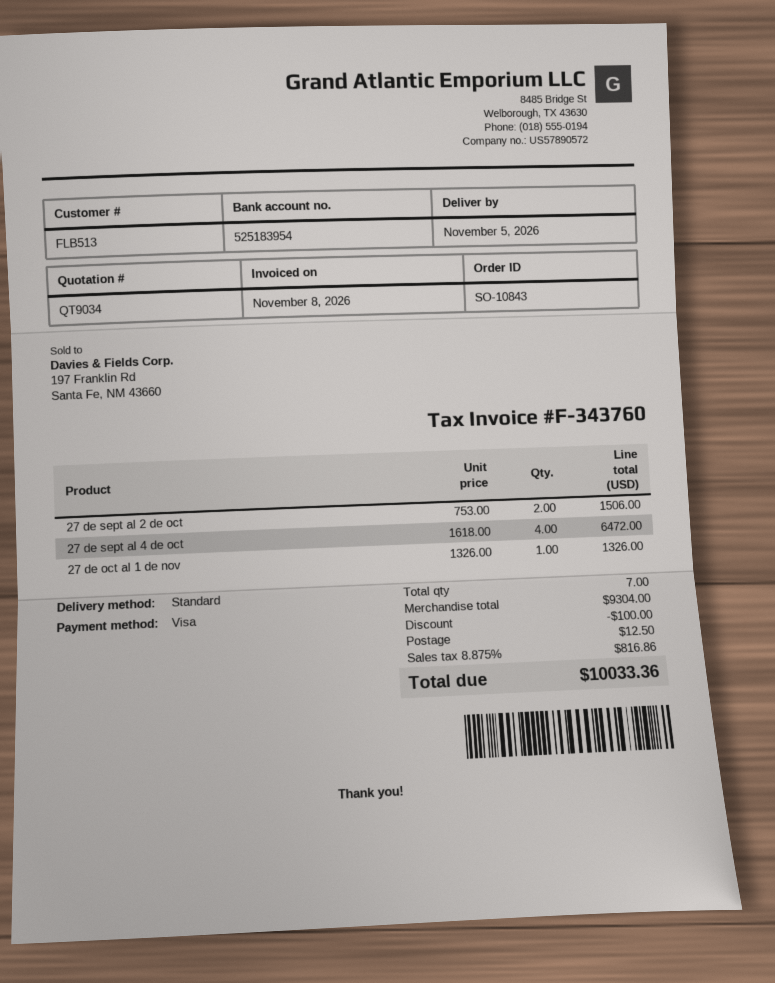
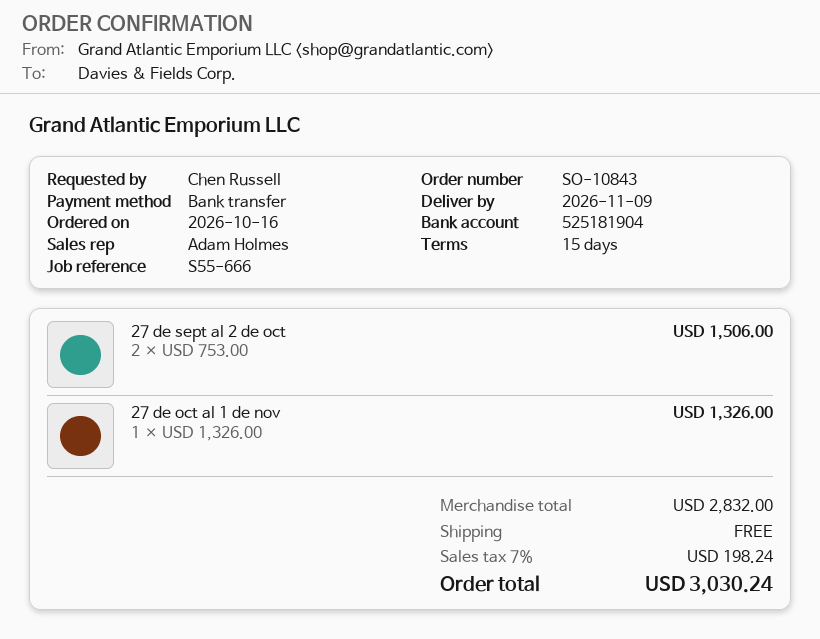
delivery date: 2026-11-05 -> 2026-11-09
payment method: Visa -> bank transfer
bank account: 525183954 -> 525181904
27 de sept al 4 de oct: 4 x 1618.00 = 6472.00 -> none
subtotal: 9304.00 -> 2832.00
discount: 100.00 -> none
shipping: 12.50 -> 0.00
tax: 8.875% = 816.86 -> 7% = 198.24
total: 10033.36 -> 3030.24

